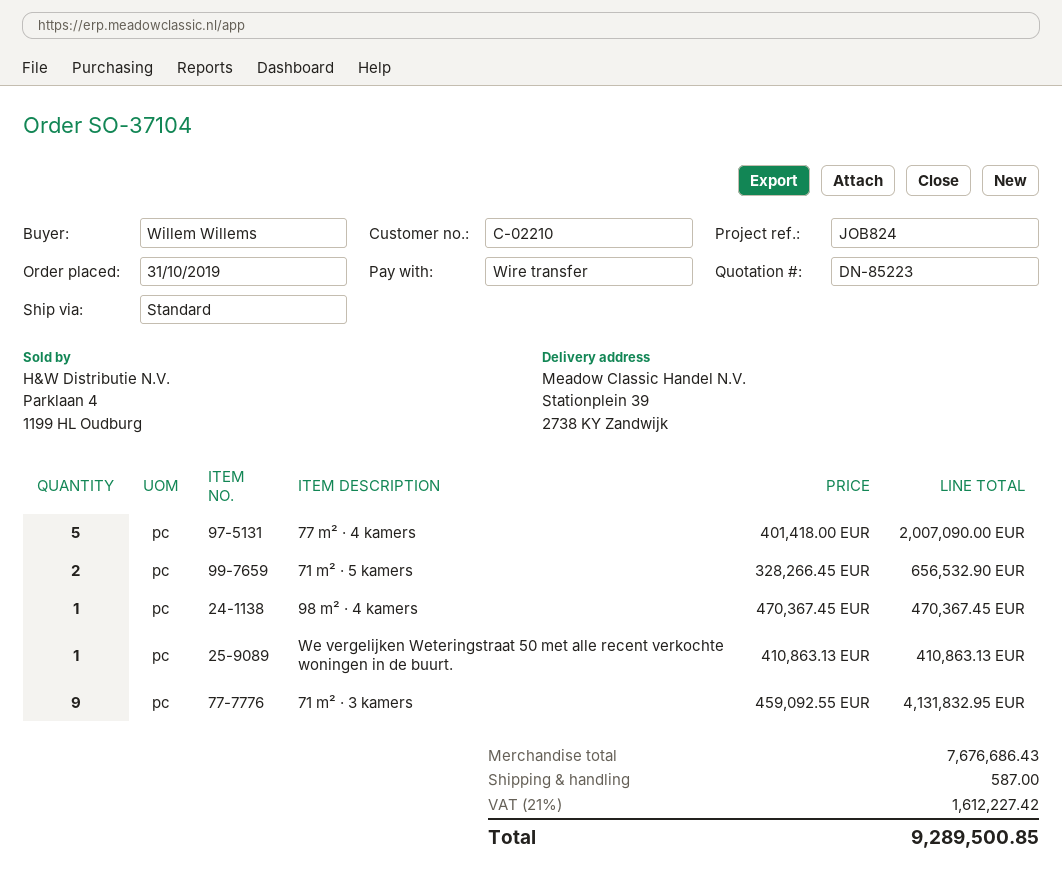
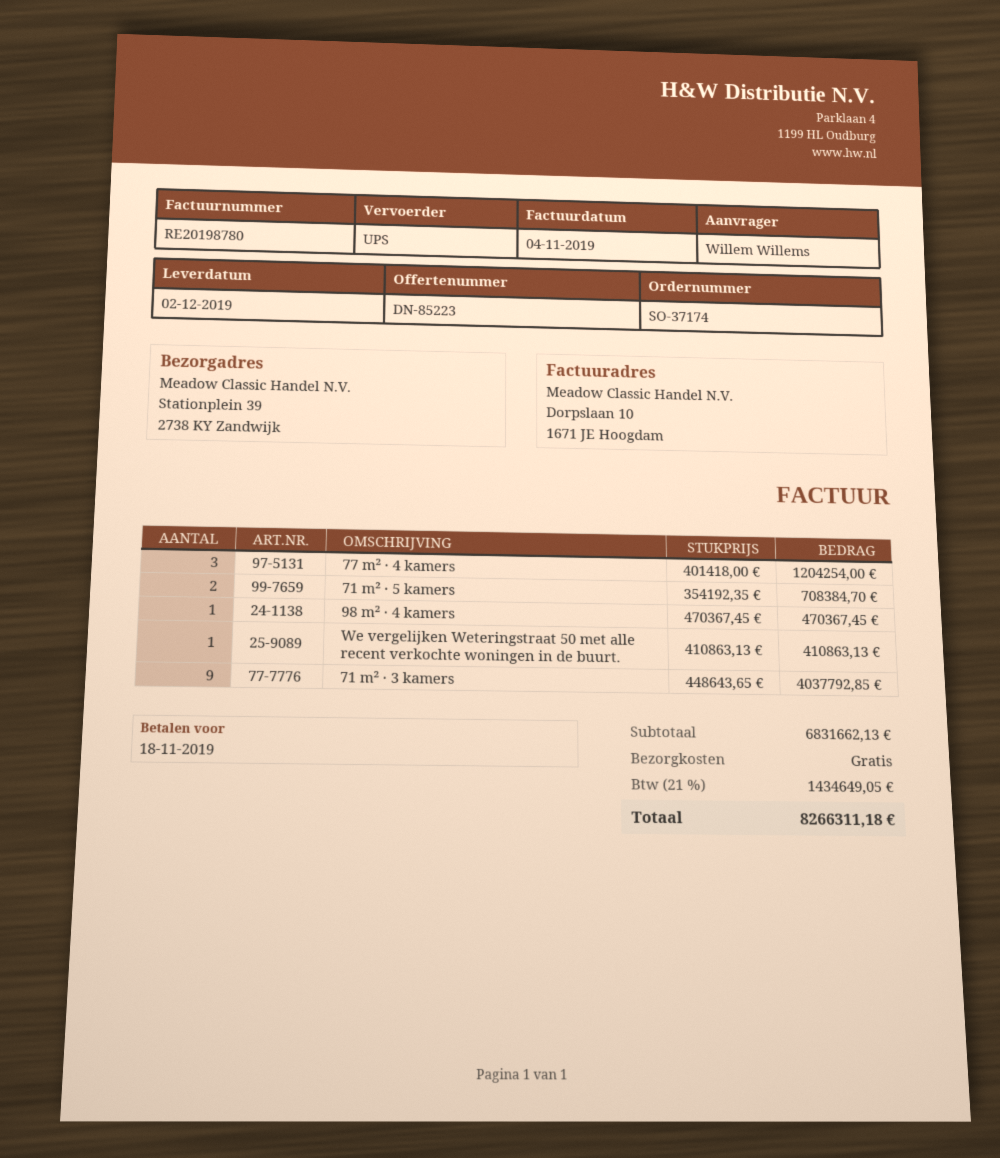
order number: SO-37104 -> SO-37174
shipping method: standard -> UPS
77 m² · 4 kamers: 5 x 401418.00 = 2007090.00 -> 3 x 401418.00 = 1204254.00
71 m² · 5 kamers: 2 x 328266.45 = 656532.90 -> 2 x 354192.35 = 708384.70
71 m² · 3 kamers: 9 x 459092.55 = 4131832.95 -> 9 x 448643.65 = 4037792.85
subtotal: 7676686.43 -> 6831662.13
shipping: 587.00 -> 0.00
tax: 21% = 1612227.42 -> 21% = 1434649.05
total: 9289500.85 -> 8266311.18

